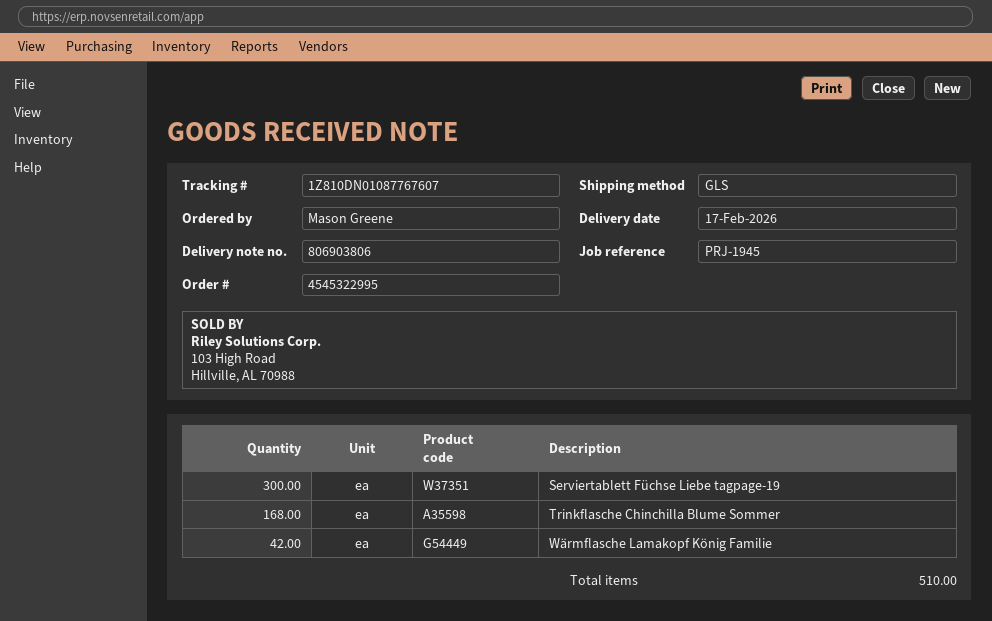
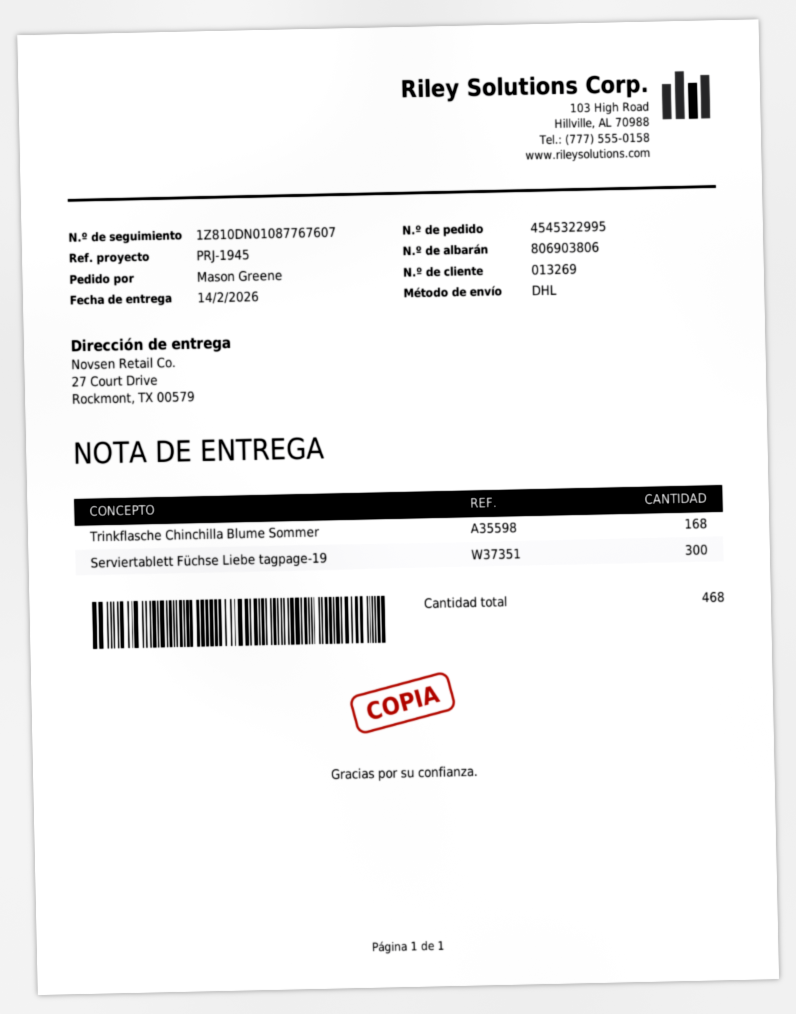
delivery date: 2026-02-17 -> 2026-02-14
shipping method: GLS -> DHL
Wärmflasche Lamakopf König Familie: 42 -> none
total quantity: 510 -> 468

